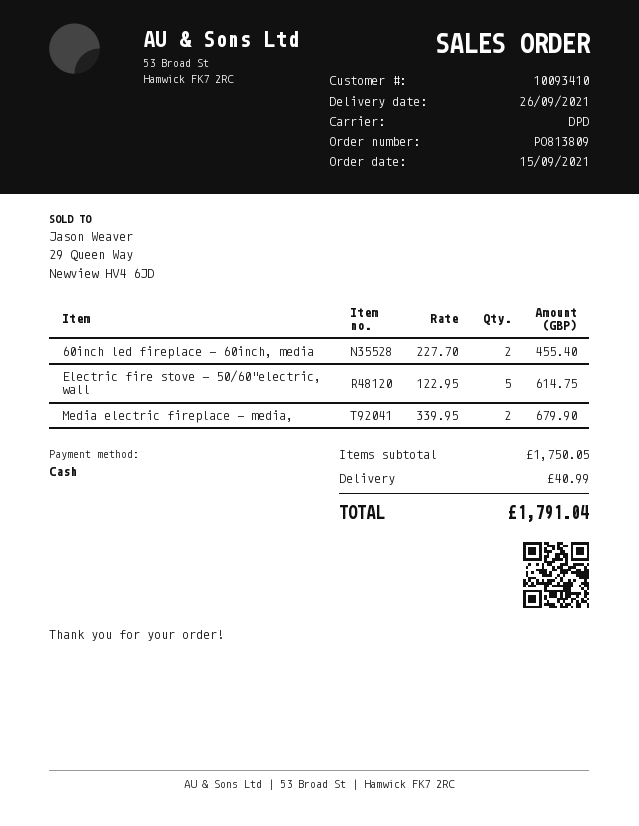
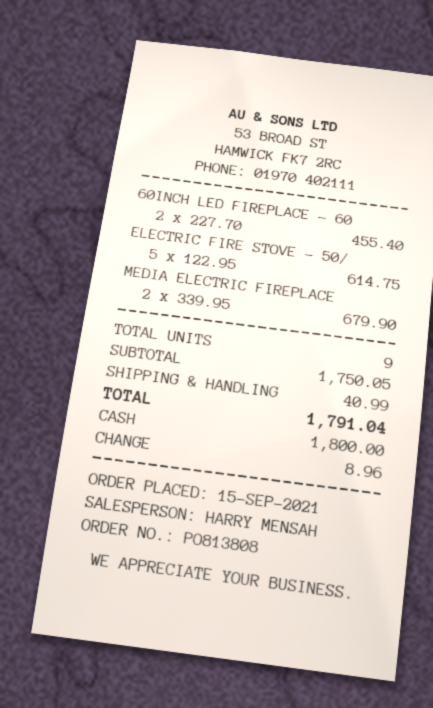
order number: PO813809 -> PO813808

